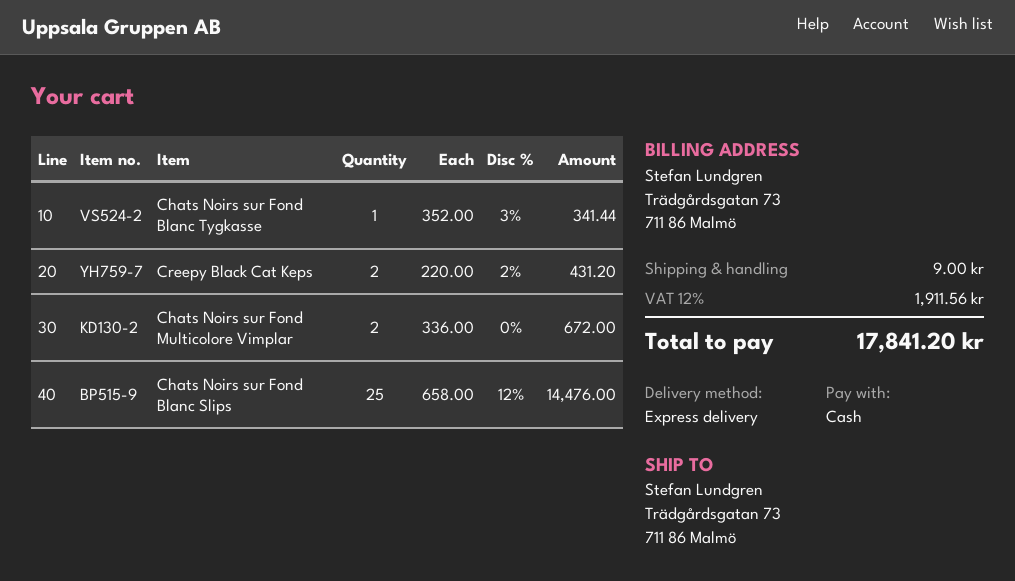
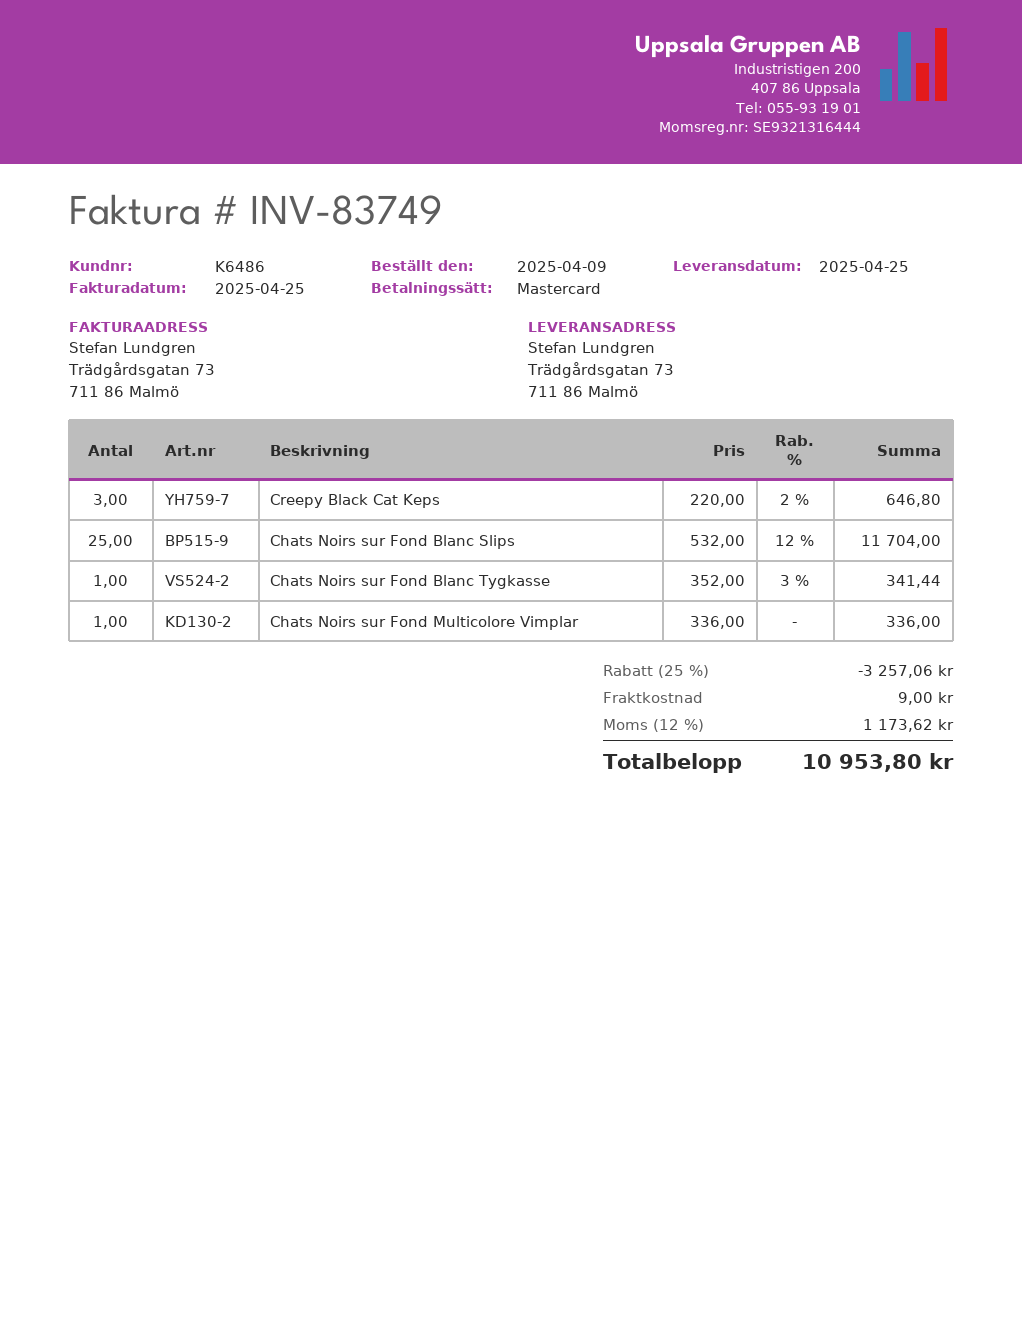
payment method: cash -> Mastercard
Creepy Black Cat Keps: 2 x 220.00 - 2% = 431.20 -> 3 x 220.00 - 2% = 646.80
Chats Noirs sur Fond Multicolore Vimplar: 2 x 336.00 = 672.00 -> 1 x 336.00 = 336.00
Chats Noirs sur Fond Blanc Slips: 25 x 658.00 - 12% = 14476.00 -> 25 x 532.00 - 12% = 11704.00
discount: none -> 25% = 3257.06
tax: 12% = 1911.56 -> 12% = 1173.62
total: 17841.20 -> 10953.80

